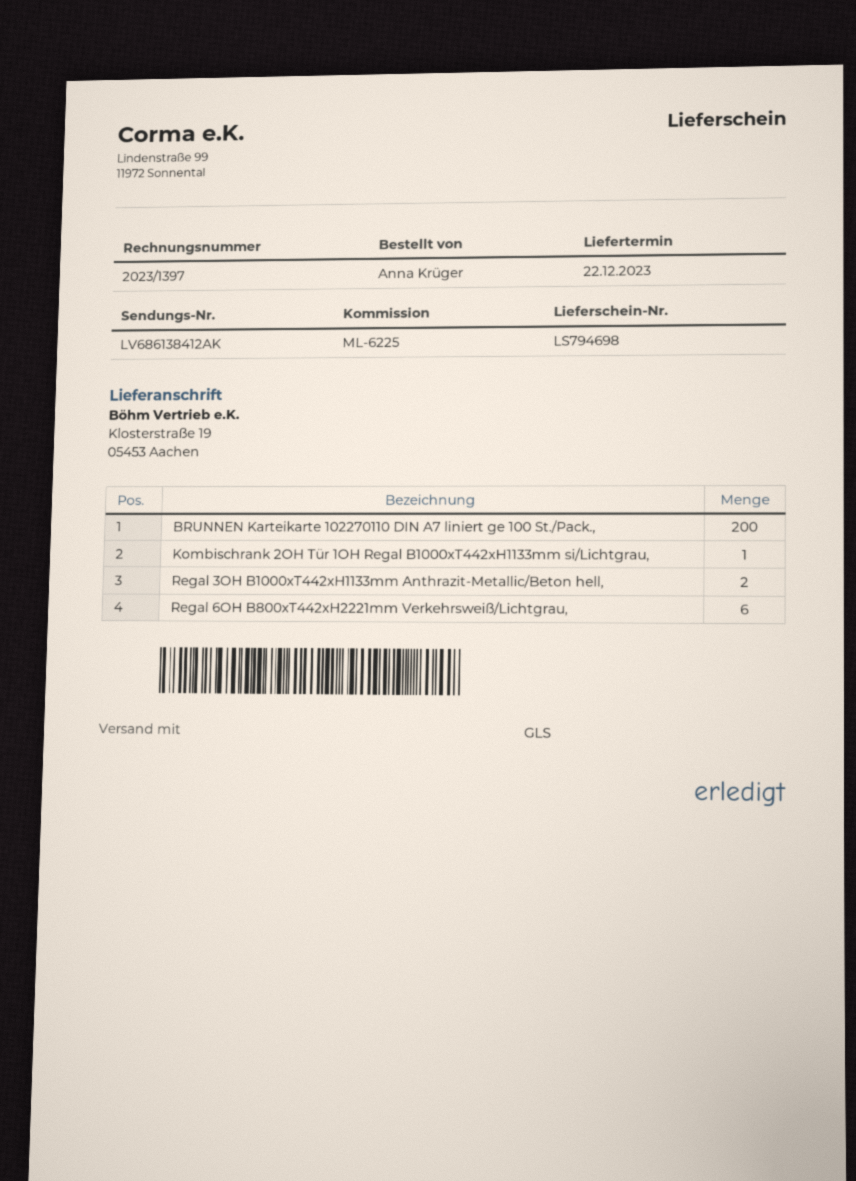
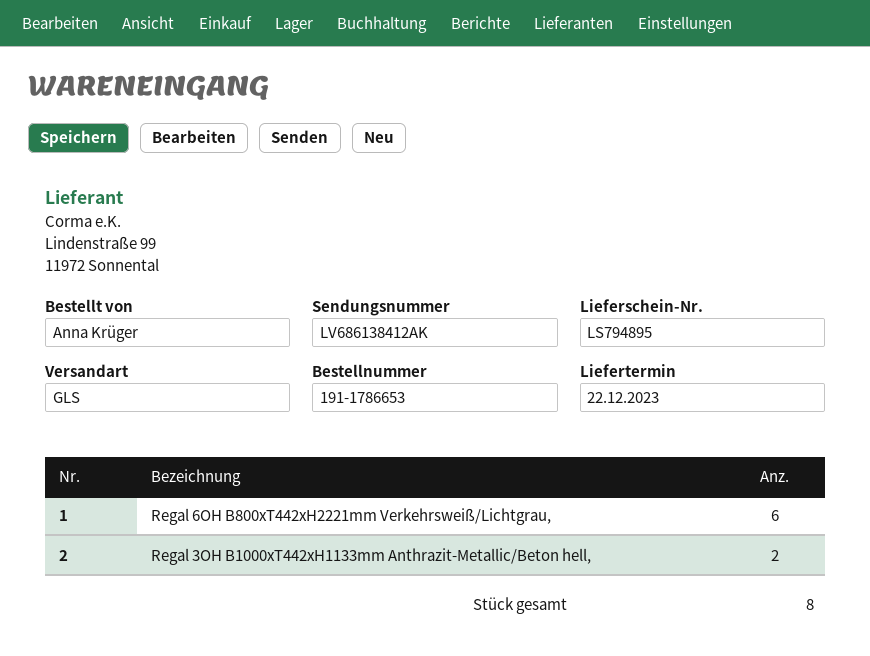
delivery note number: LS794698 -> LS794895
BRUNNEN Karteikarte 102270110 DIN A7 liniert ge 100 St./Pack.,: 200 -> none
Kombischrank 2OH Tür 1OH Regal B1000xT442xH1133mm si/Lichtgrau,: 1 -> none

